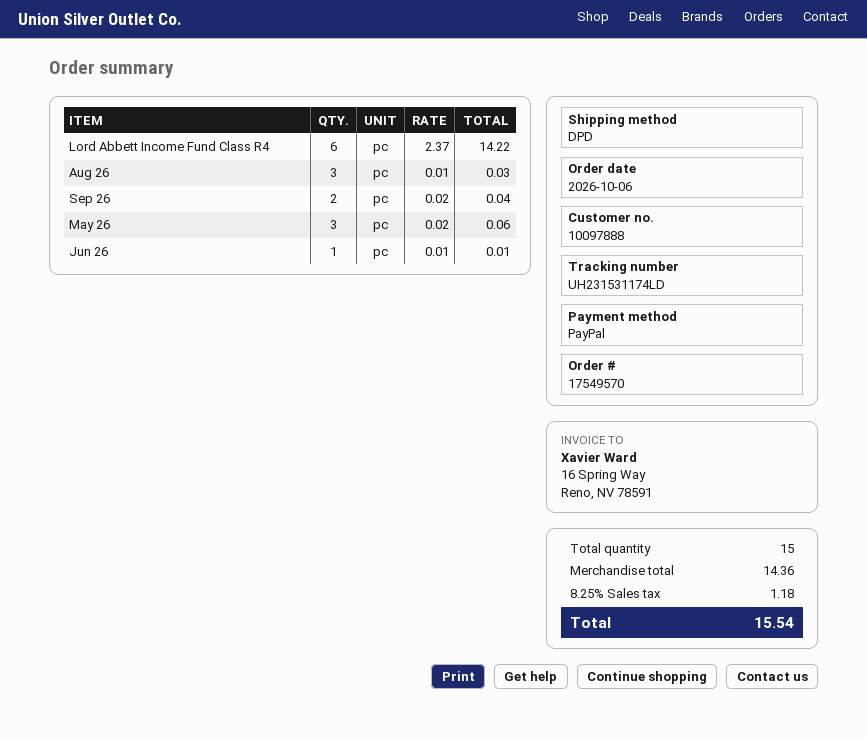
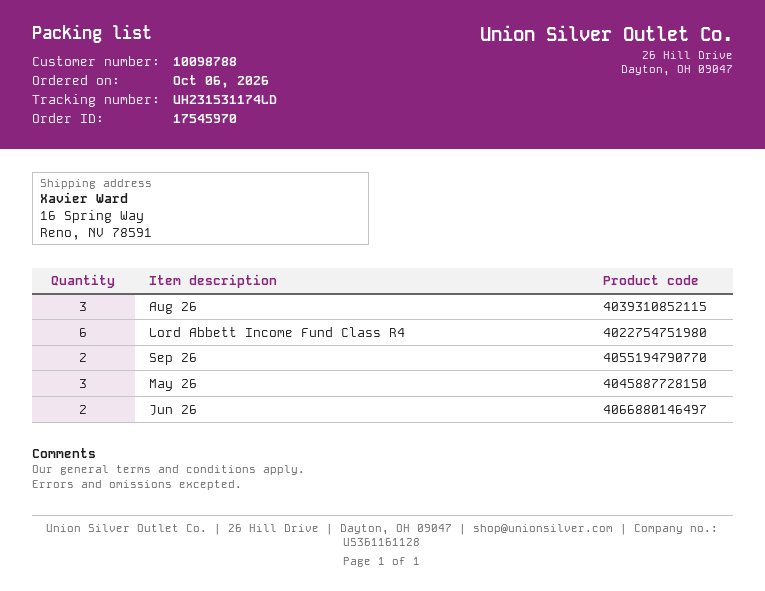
order number: 17549570 -> 17545970
customer number: 10097888 -> 10098788
Jun 26: 1 -> 2

